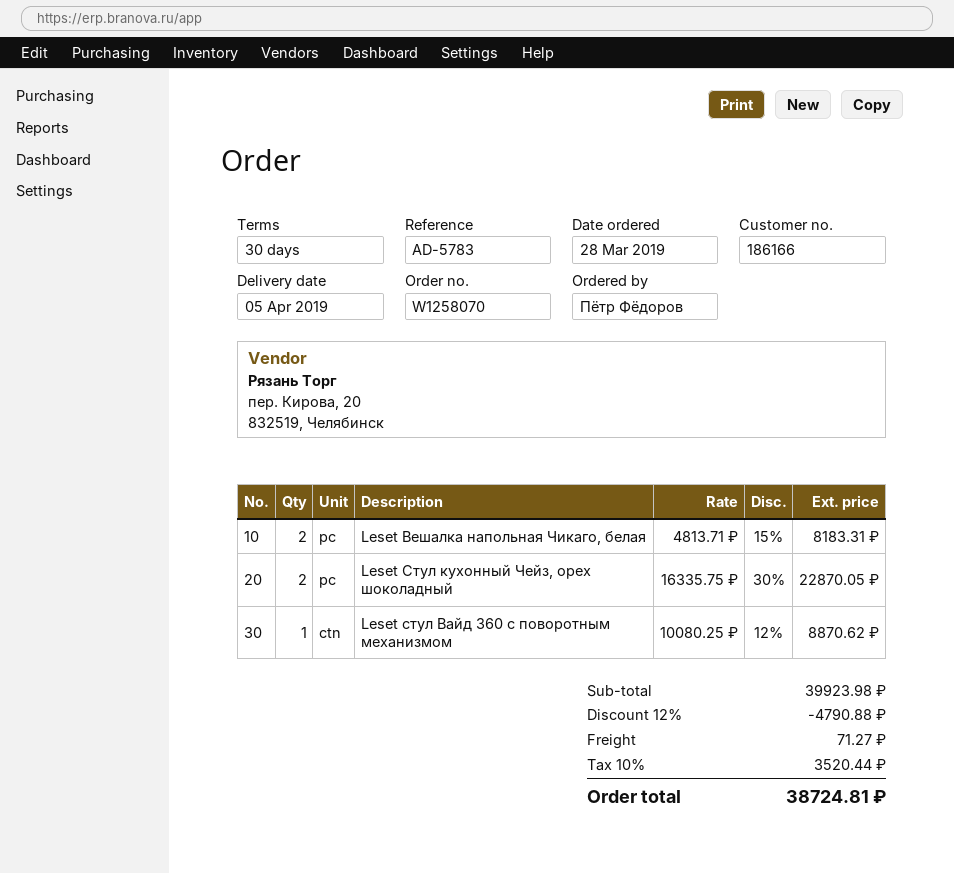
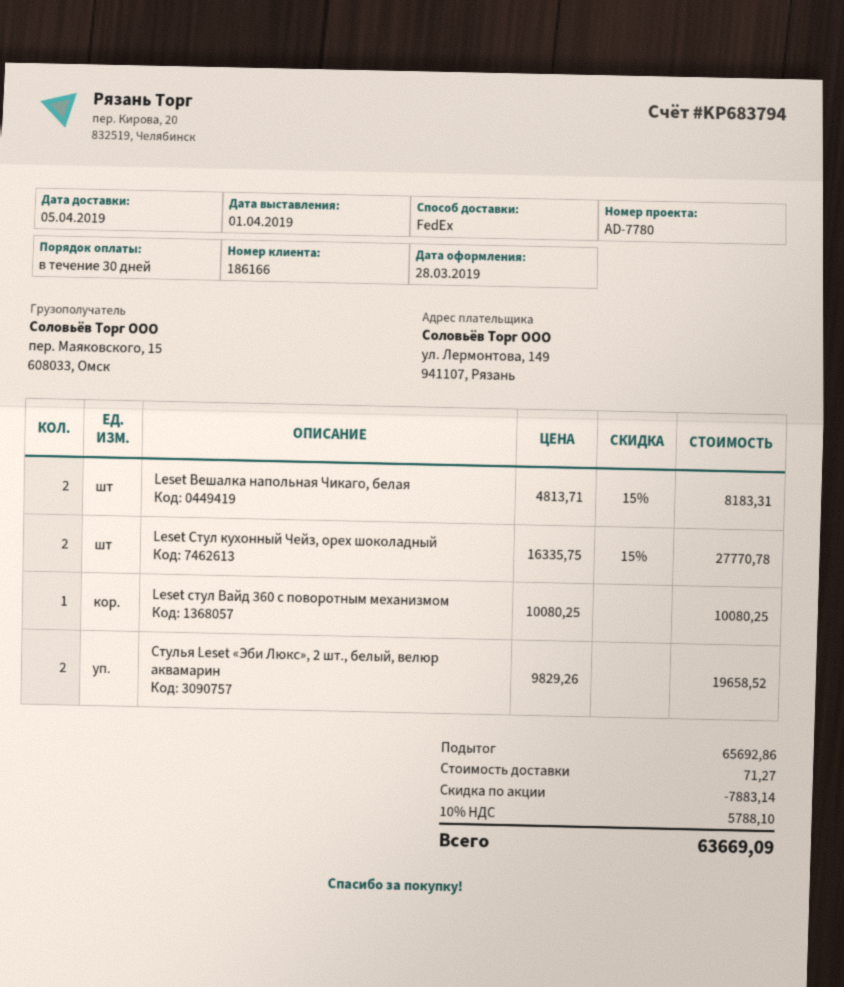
reference: AD-5783 -> AD-7780
Leset Стул кухонный Чейз, орех шоколадный: 2 x 16335.75 - 30% = 22870.05 -> 2 x 16335.75 - 15% = 27770.78
Leset стул Вайд 360 с поворотным механизмом: 1 x 10080.25 - 12% = 8870.62 -> 1 x 10080.25 = 10080.25
Стулья Leset «Эби Люкс», 2 шт., белый, велюр аквамарин: none -> 2 x 9829.26 = 19658.52
subtotal: 39923.98 -> 65692.86
discount: 4790.88 -> 7883.14
tax: 10% = 3520.44 -> 10% = 5788.10
total: 38724.81 -> 63669.09

